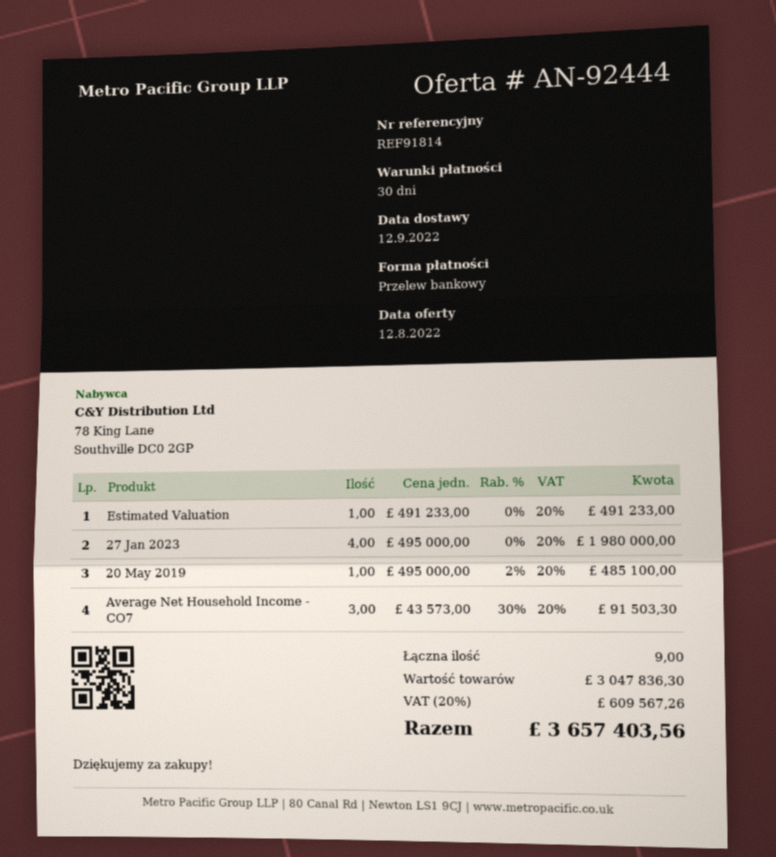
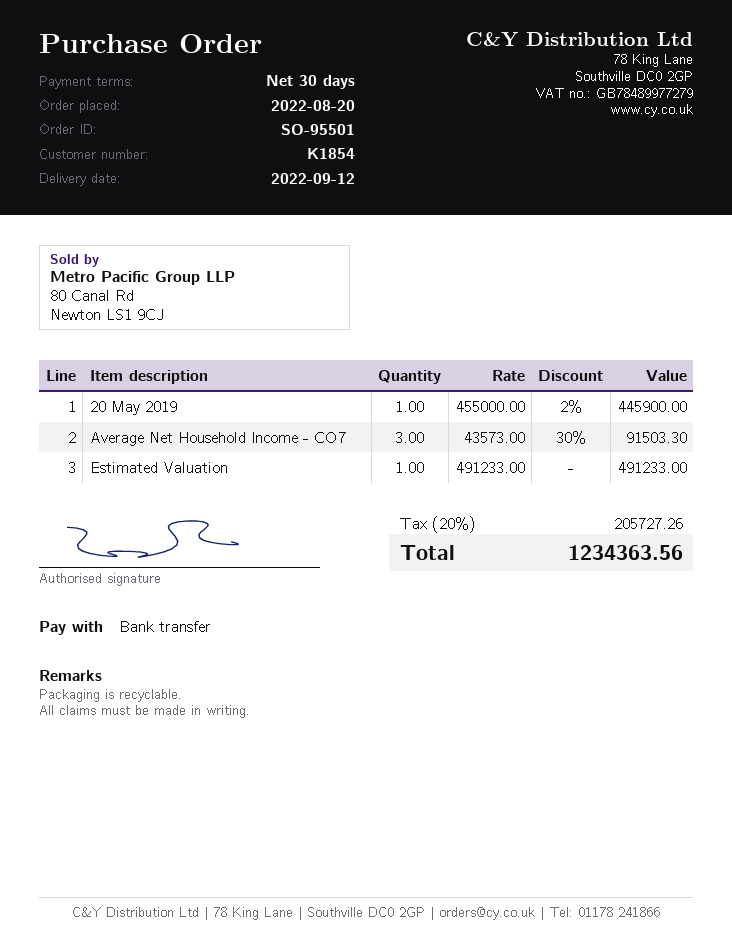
27 Jan 2023: 4 x 495000.00 = 1980000.00 -> none
20 May 2019: 1 x 495000.00 - 2% = 485100.00 -> 1 x 455000.00 - 2% = 445900.00
tax: 20% = 609567.26 -> 20% = 205727.26
total: 3657403.56 -> 1234363.56

